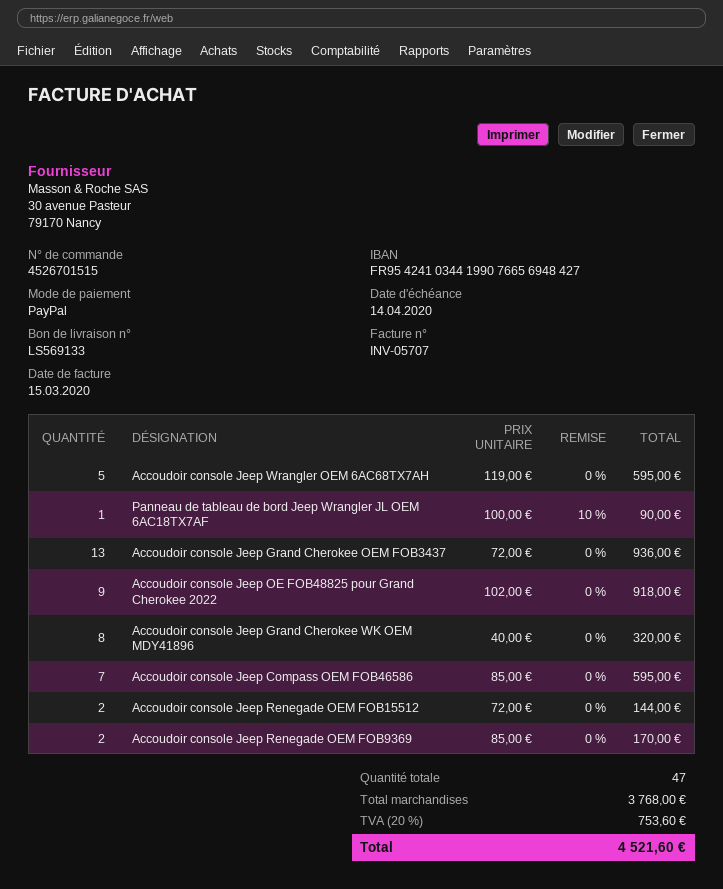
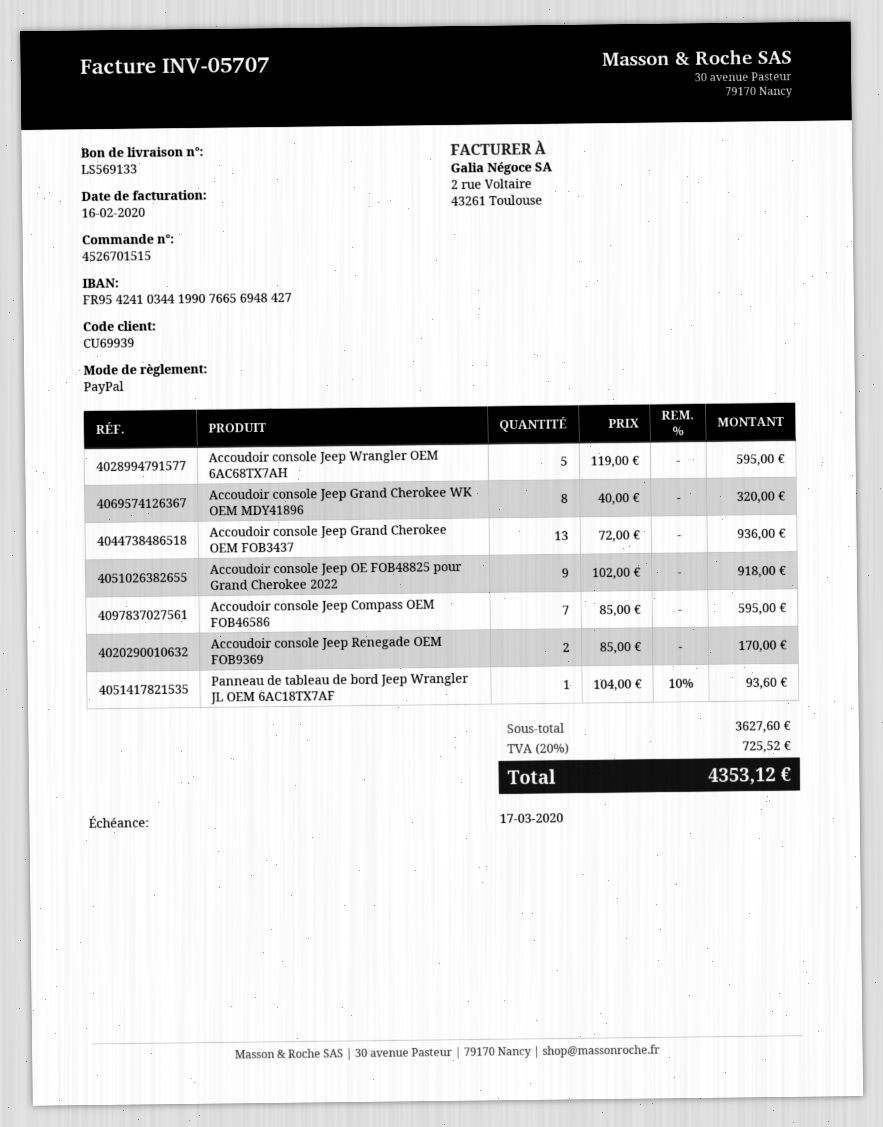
invoice date: 2020-03-15 -> 2020-02-16
due date: 2020-04-14 -> 2020-03-17
Panneau de tableau de bord Jeep Wrangler JL OEM 6AC18TX7AF: 1 x 100.00 - 10% = 90.00 -> 1 x 104.00 - 10% = 93.60
Accoudoir console Jeep Renegade OEM FOB15512: 2 x 72.00 = 144.00 -> none
subtotal: 3768.00 -> 3627.60
tax: 20% = 753.60 -> 20% = 725.52
total: 4521.60 -> 4353.12

